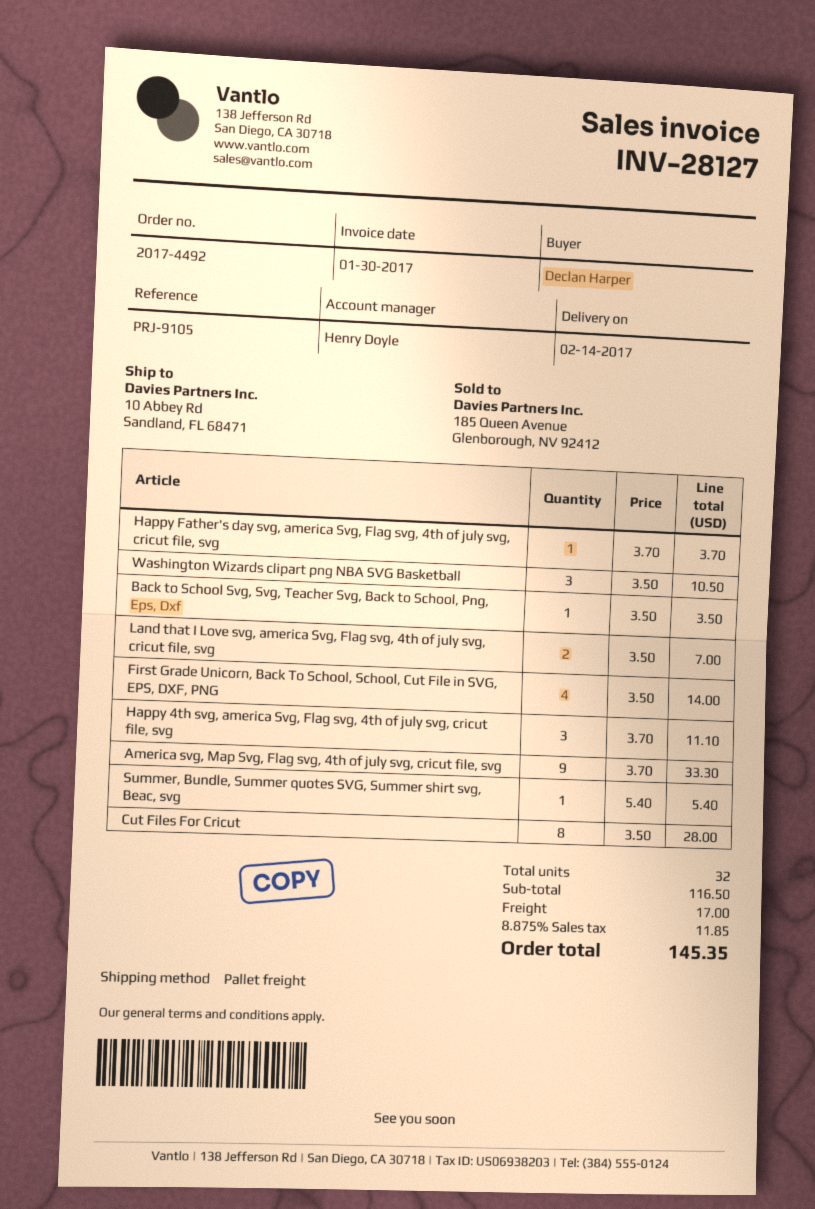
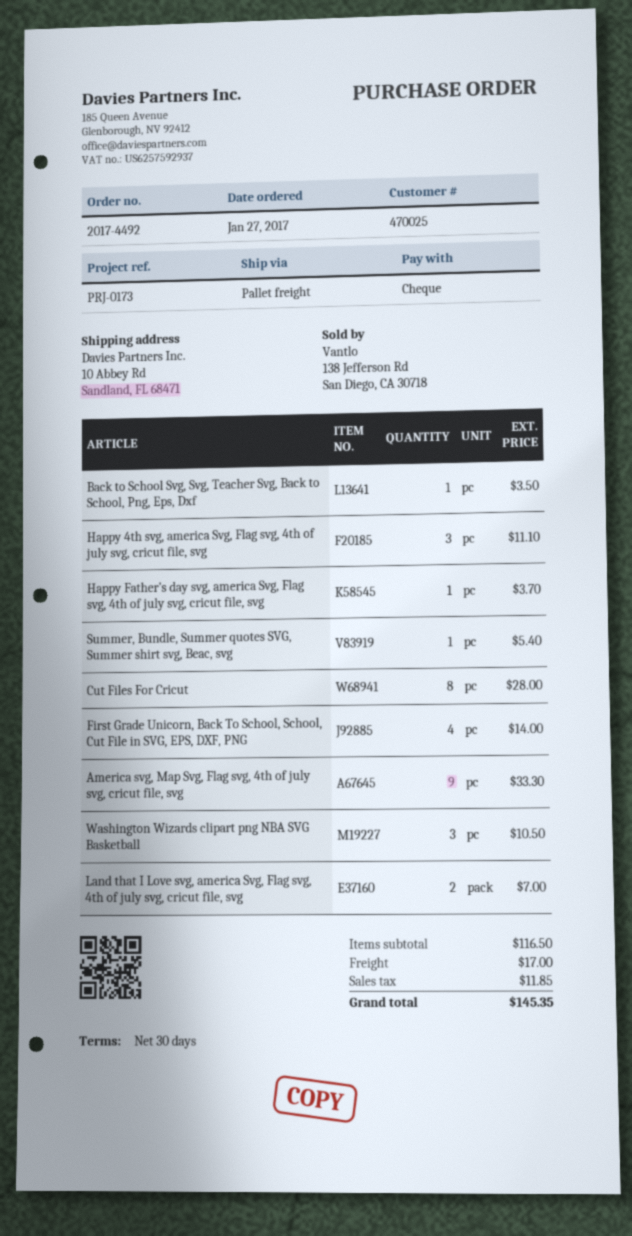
reference: PRJ-9105 -> PRJ-0173

